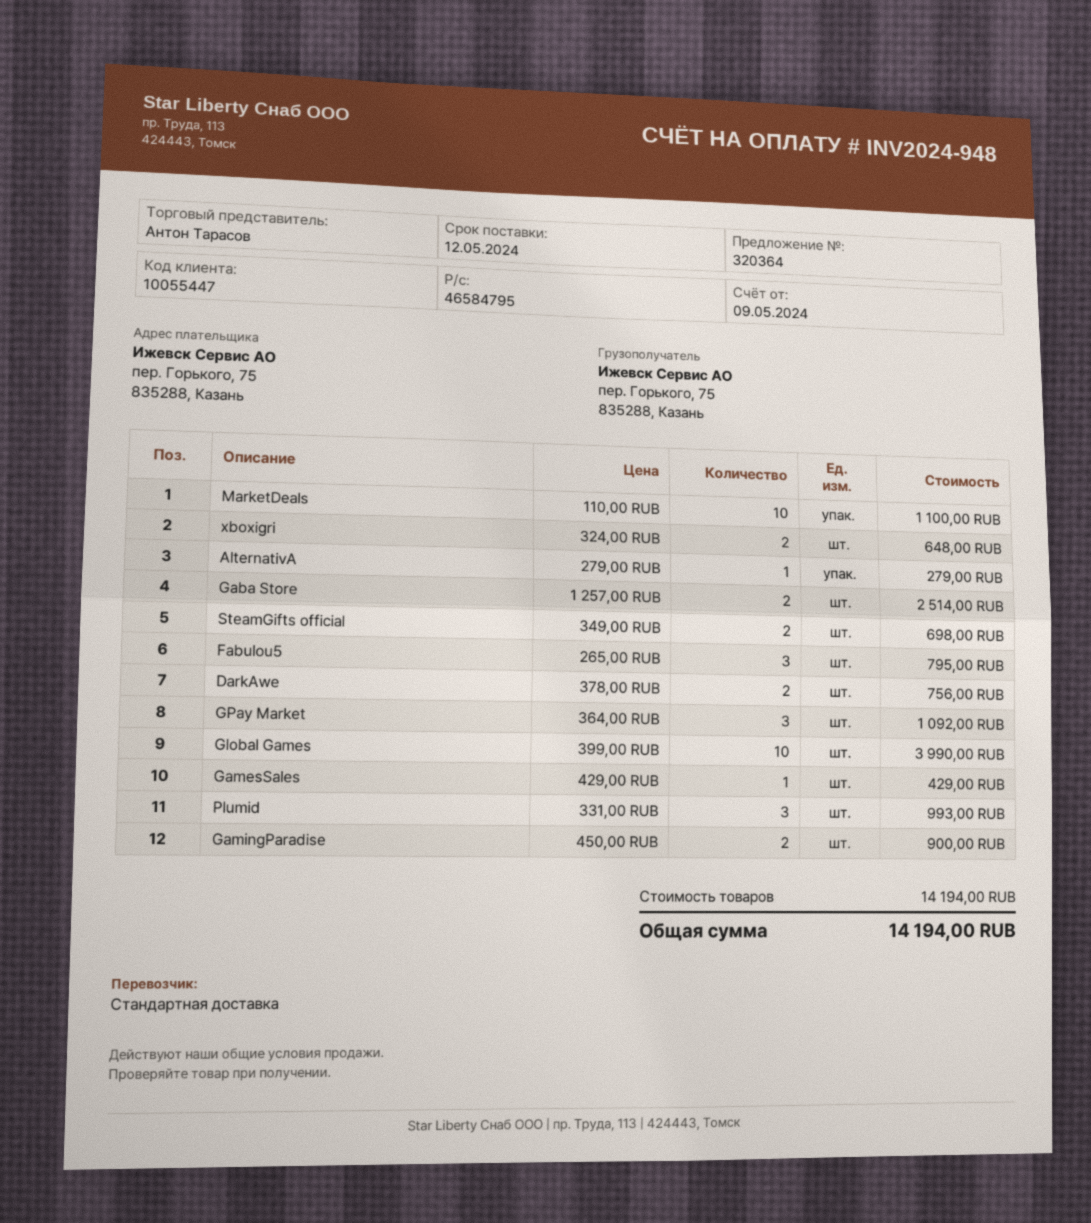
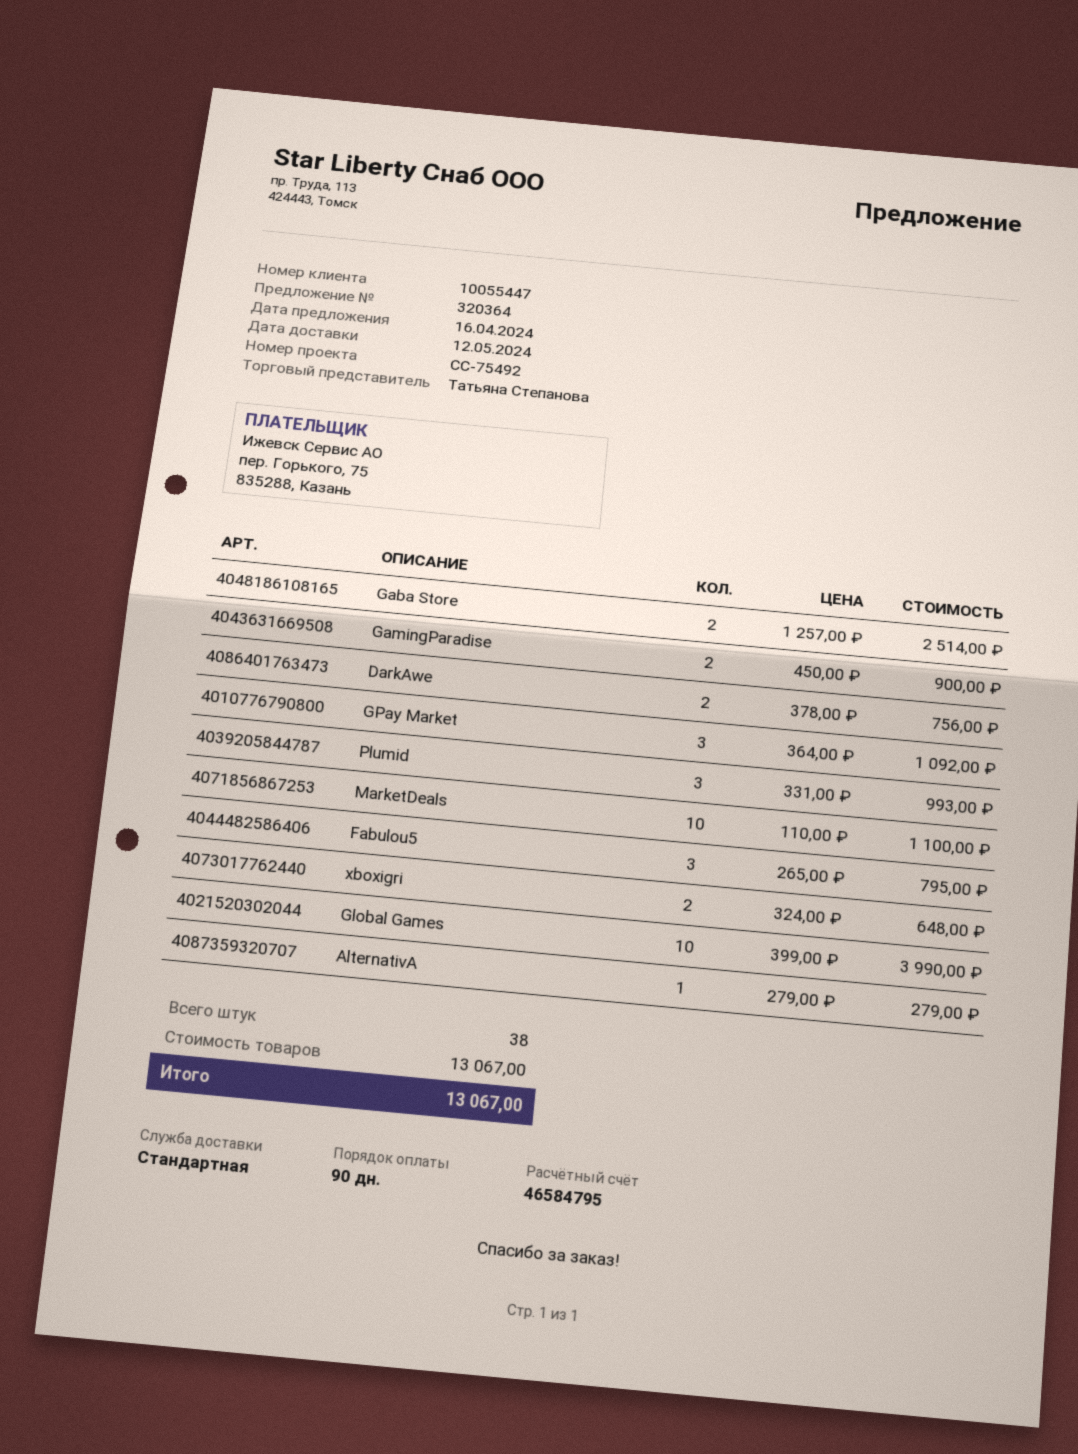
sales rep: Антон Тарасов -> Татьяна Степанова
SteamGifts official: 2 x 349.00 = 698.00 -> none
GamesSales: 1 x 429.00 = 429.00 -> none
subtotal: 14194.00 -> 13067.00
total: 14194.00 -> 13067.00

